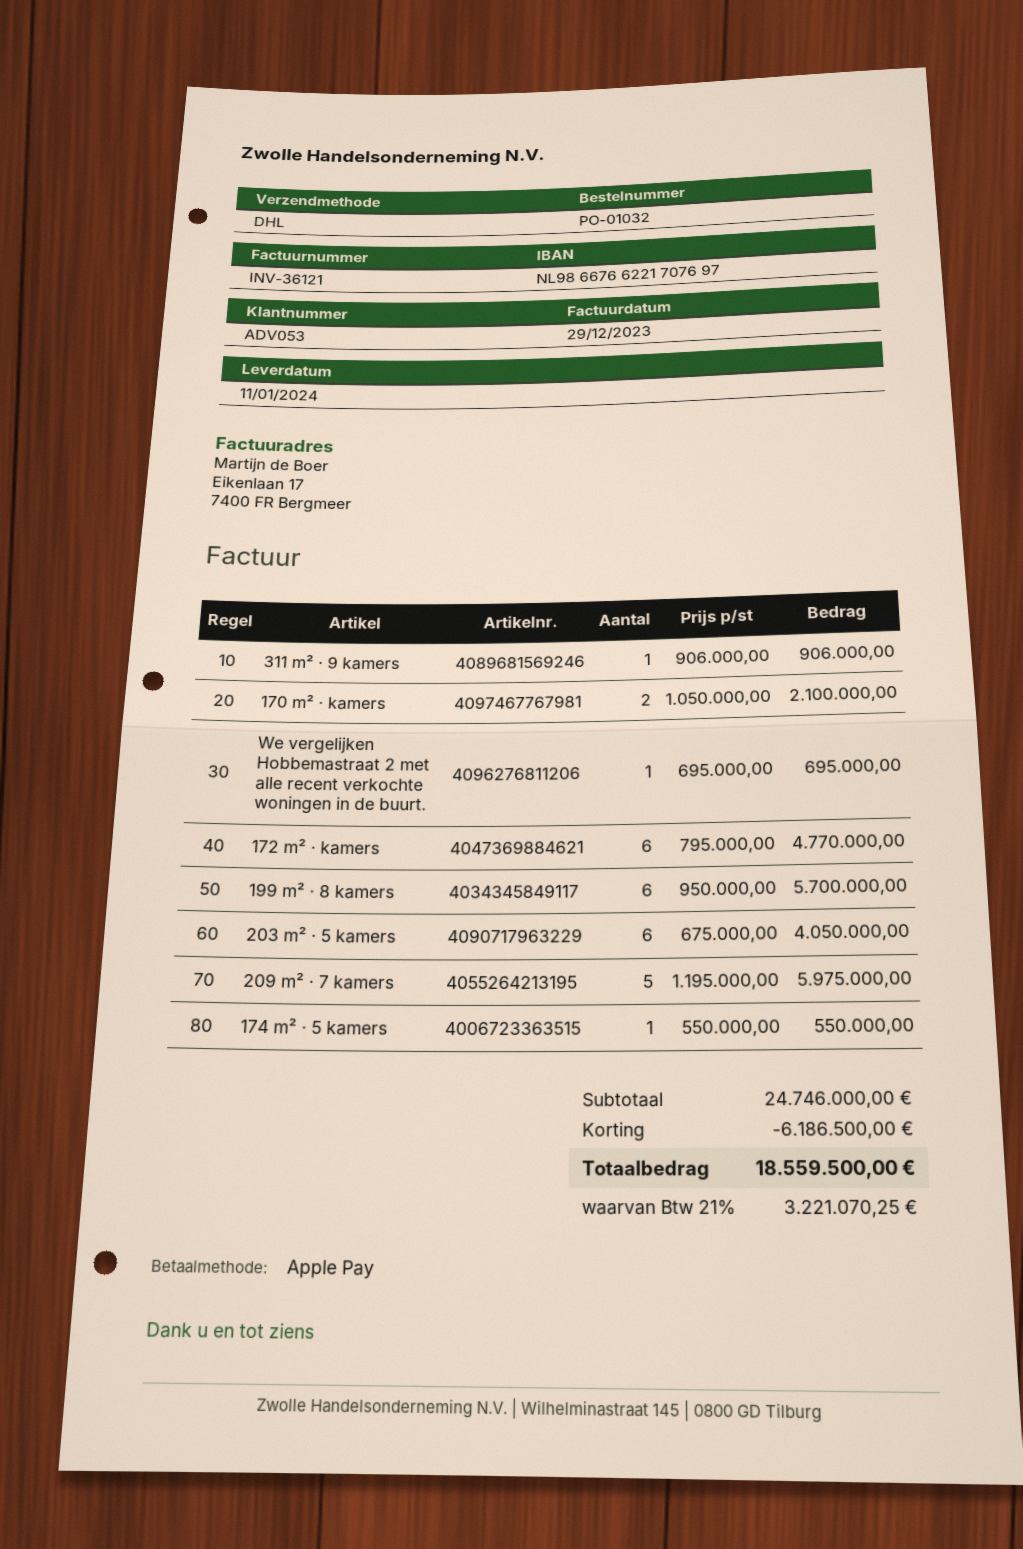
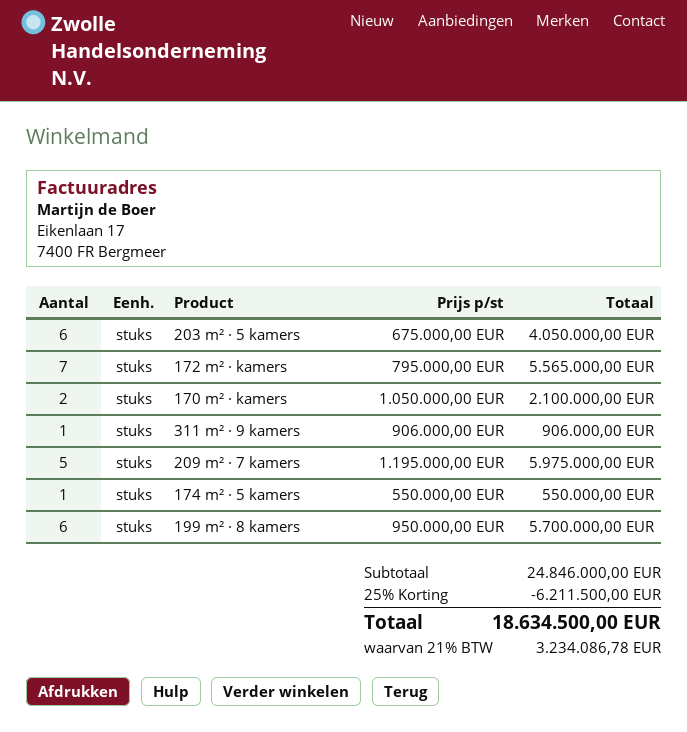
We vergelijken Hobbemastraat 2 met alle recent verkochte woningen in de buurt.: 1 x 695000.00 = 695000.00 -> none
172 m² · kamers: 6 x 795000.00 = 4770000.00 -> 7 x 795000.00 = 5565000.00
subtotal: 24746000.00 -> 24846000.00
discount: 6186500.00 -> 6211500.00
tax: 21% = 3221070.25 -> 21% = 3234086.78
total: 18559500.00 -> 18634500.00

